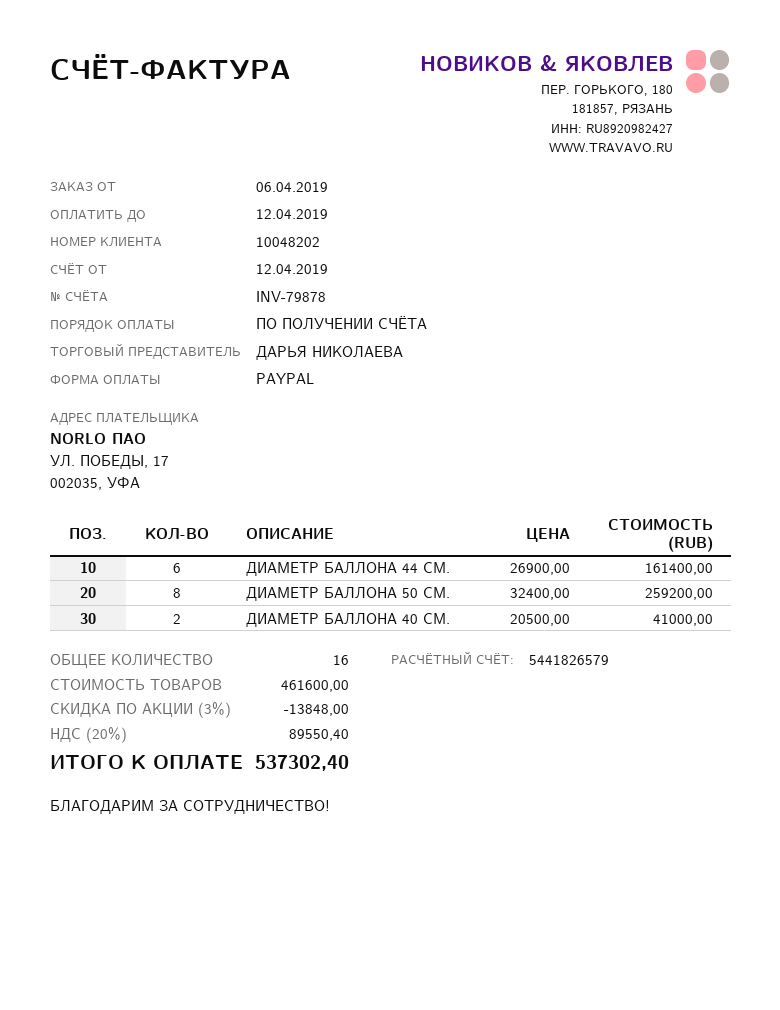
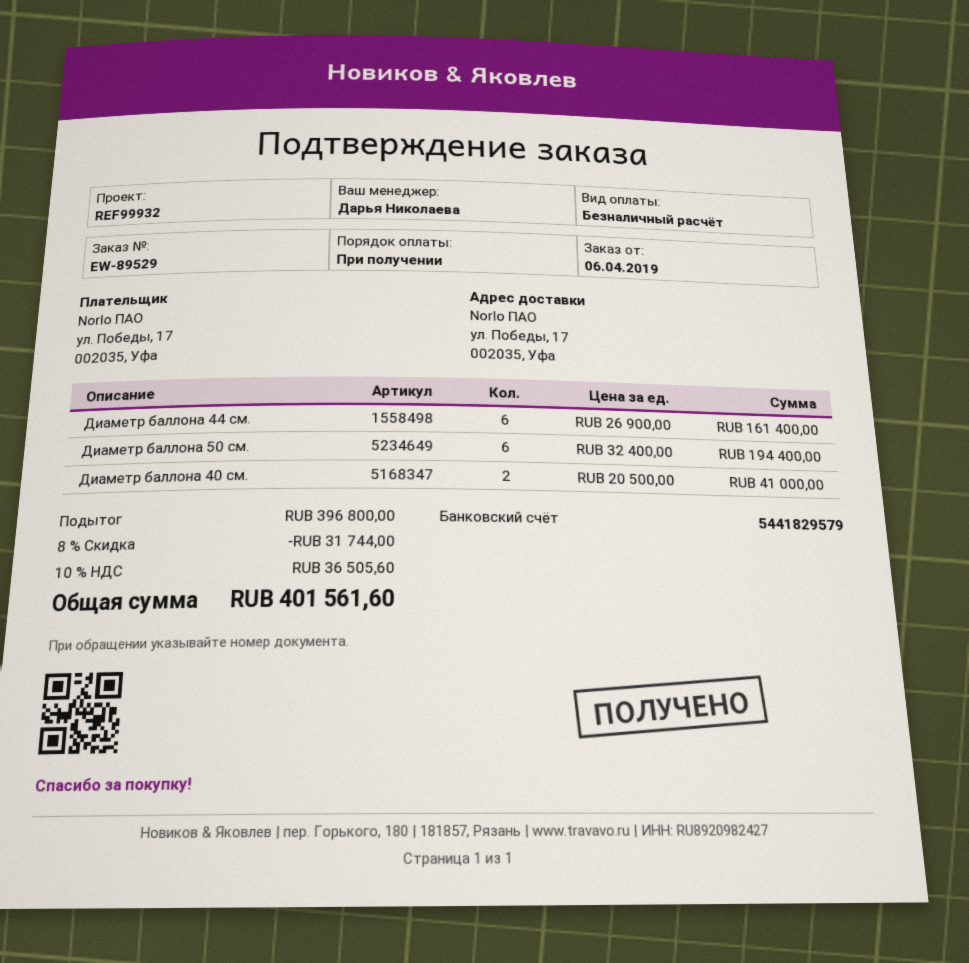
payment method: PayPal -> bank transfer
bank account: 5441826579 -> 5441829579
ДИАМЕТР БАЛЛОНА 50 СМ.: 8 x 32400.00 = 259200.00 -> 6 x 32400.00 = 194400.00
subtotal: 461600.00 -> 396800.00
discount: 3% = 13848.00 -> 8% = 31744.00
tax: 20% = 89550.40 -> 10% = 36505.60
total: 537302.40 -> 401561.60

